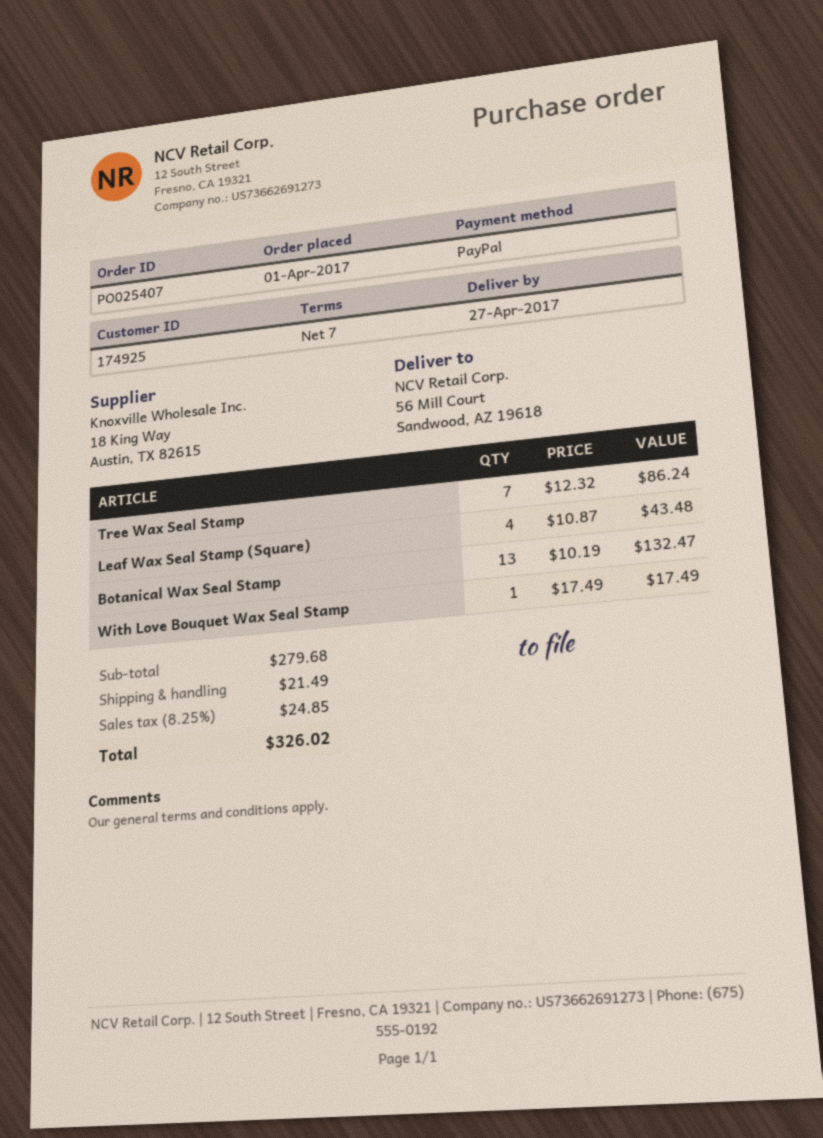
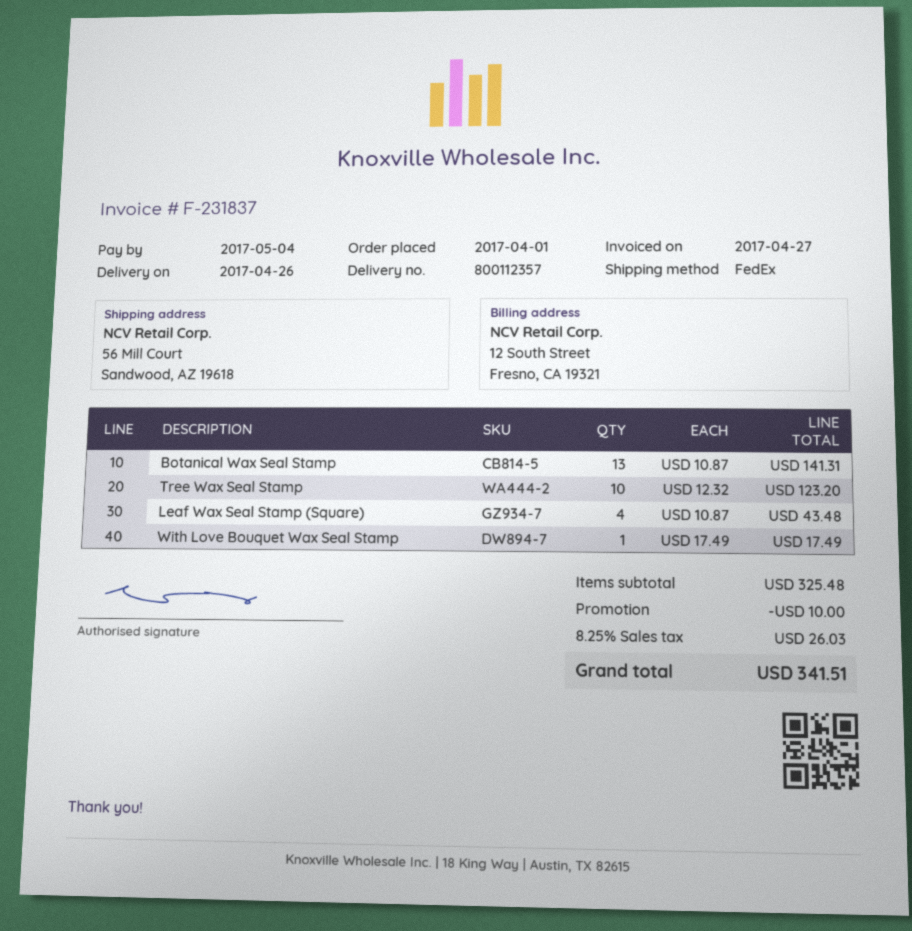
delivery date: 2017-04-27 -> 2017-04-26
Tree Wax Seal Stamp: 7 x 12.32 = 86.24 -> 10 x 12.32 = 123.20
Botanical Wax Seal Stamp: 13 x 10.19 = 132.47 -> 13 x 10.87 = 141.31
subtotal: 279.68 -> 325.48
discount: none -> 10.00
shipping: 21.49 -> none
tax: 8.25% = 24.85 -> 8.25% = 26.03
total: 326.02 -> 341.51

